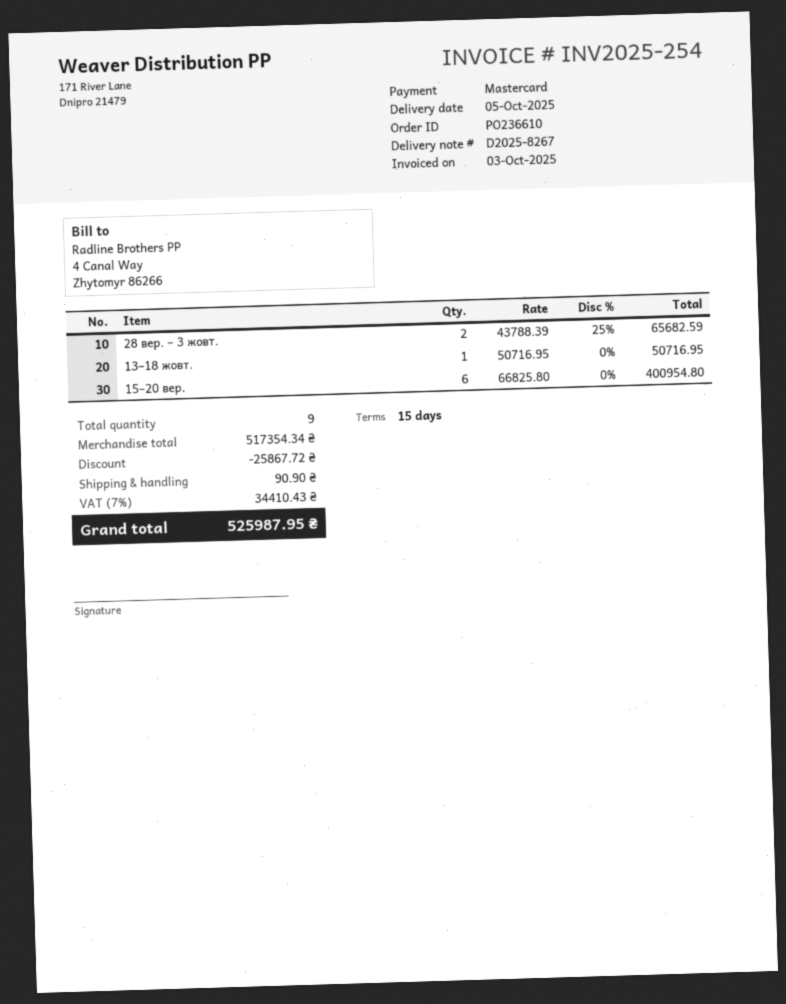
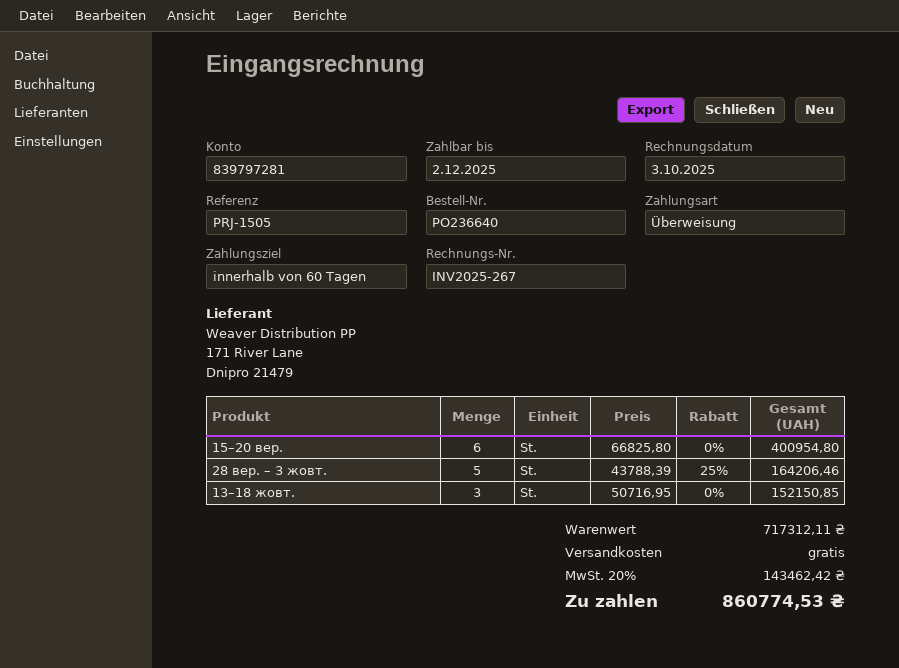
order number: PO236610 -> PO236640
invoice number: INV2025-254 -> INV2025-267
payment terms: 15 days -> 60 days
payment method: Mastercard -> bank transfer
28 вер. – 3 жовт.: 2 x 43788.39 - 25% = 65682.59 -> 5 x 43788.39 - 25% = 164206.46
13–18 жовт.: 1 x 50716.95 = 50716.95 -> 3 x 50716.95 = 152150.85
subtotal: 517354.34 -> 717312.11
discount: 25867.72 -> none
shipping: 90.90 -> 0.00
tax: 7% = 34410.43 -> 20% = 143462.42
total: 525987.95 -> 860774.53

